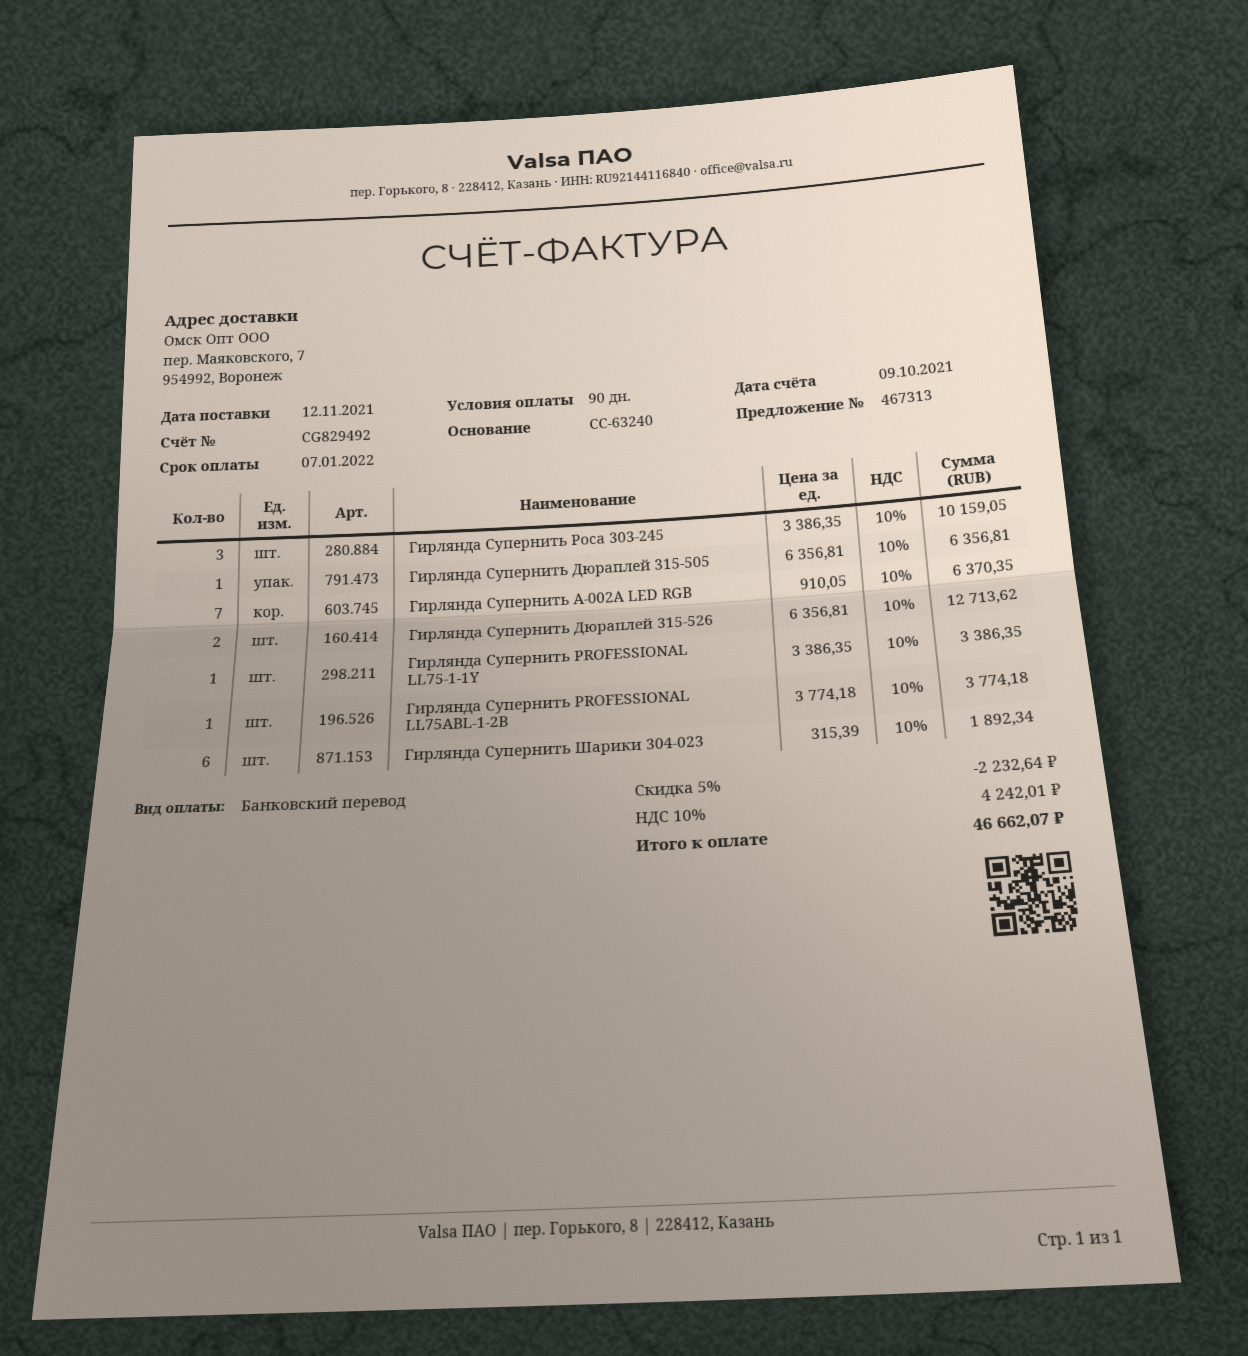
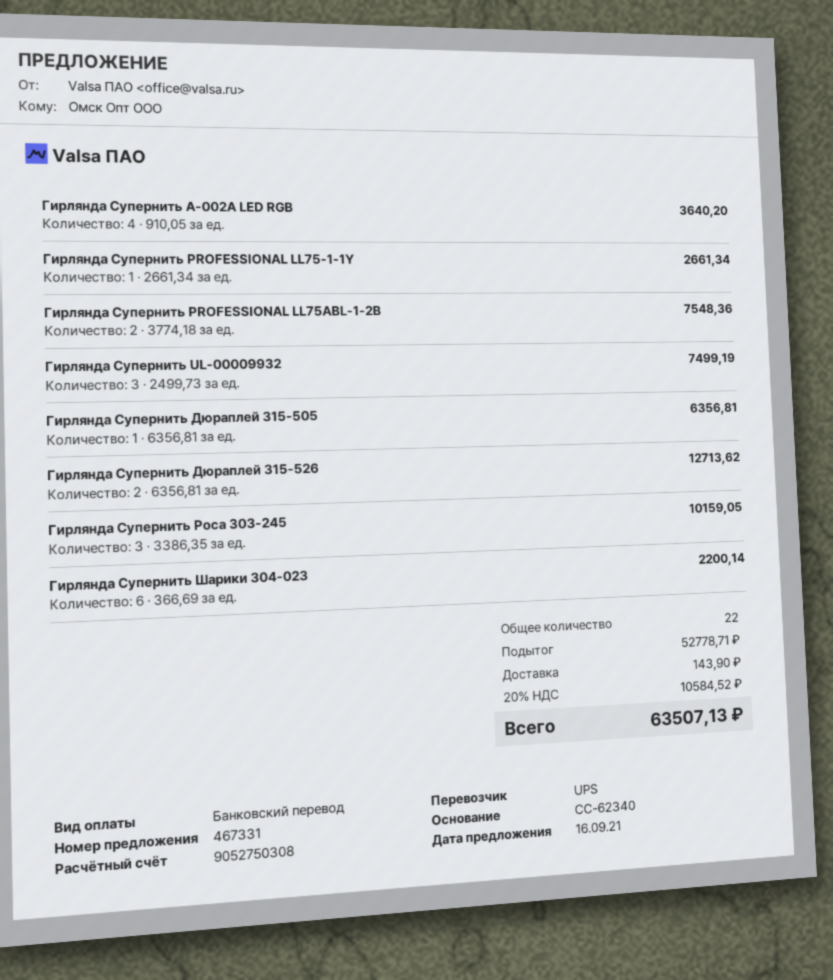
quote number: 467313 -> 467331
reference: CC-63240 -> CC-62340
Гирлянда Супернить A-002A LED RGB: 7 x 910.05 = 6370.35 -> 4 x 910.05 = 3640.20
Гирлянда Супернить PROFESSIONAL LL75-1-1Y: 1 x 3386.35 = 3386.35 -> 1 x 2661.34 = 2661.34
Гирлянда Супернить PROFESSIONAL LL75ABL-1-2B: 1 x 3774.18 = 3774.18 -> 2 x 3774.18 = 7548.36
Гирлянда Супернить Шарики 304-023: 6 x 315.39 = 1892.34 -> 6 x 366.69 = 2200.14
Гирлянда Супернить UL-00009932: none -> 3 x 2499.73 = 7499.19
discount: 5% = 2232.64 -> none
shipping: none -> 143.90
tax: 10% = 4242.01 -> 20% = 10584.52
total: 46662.07 -> 63507.13

